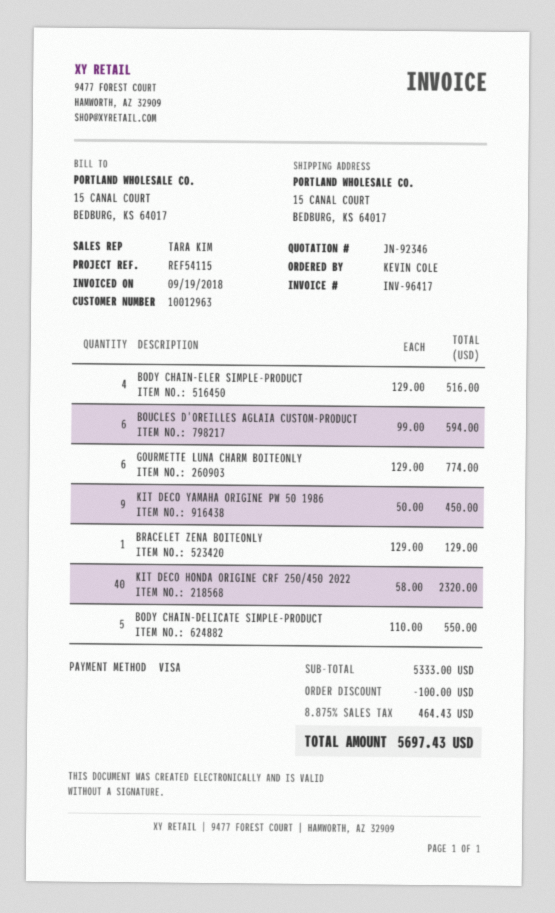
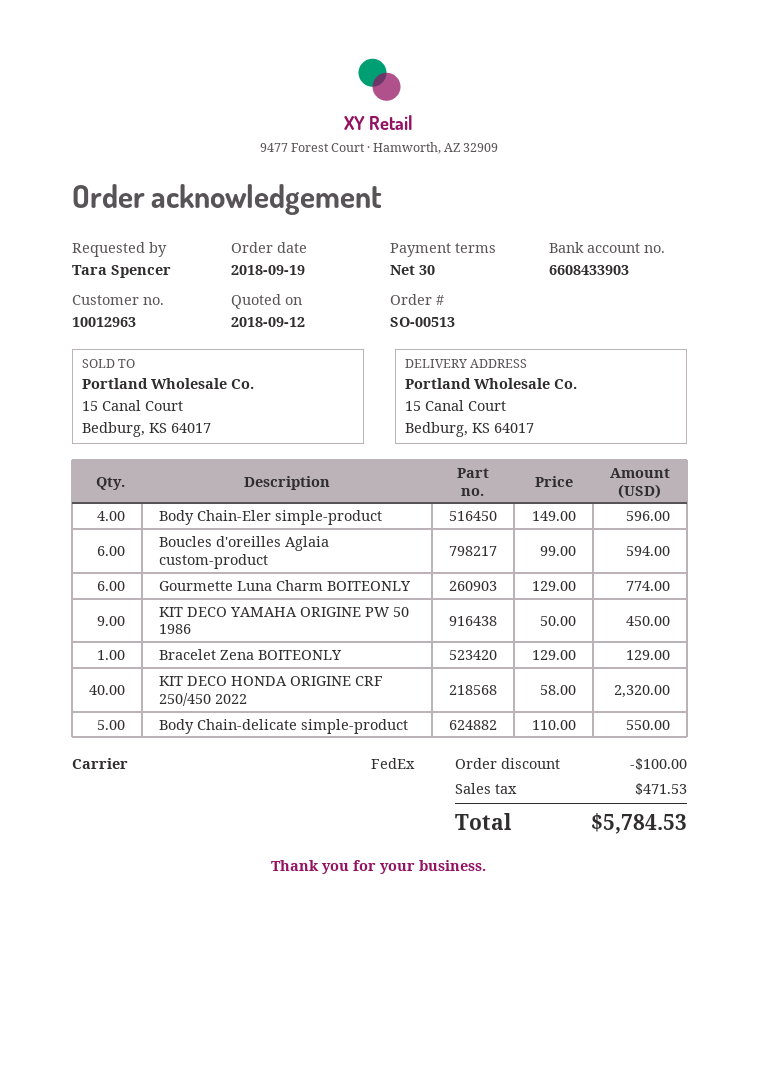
ordered by: KEVIN COLE -> Tara Spencer
BODY CHAIN-ELER SIMPLE-PRODUCT: 4 x 129.00 = 516.00 -> 4 x 149.00 = 596.00
tax: 464.43 -> 471.53
total: 5697.43 -> 5784.53

